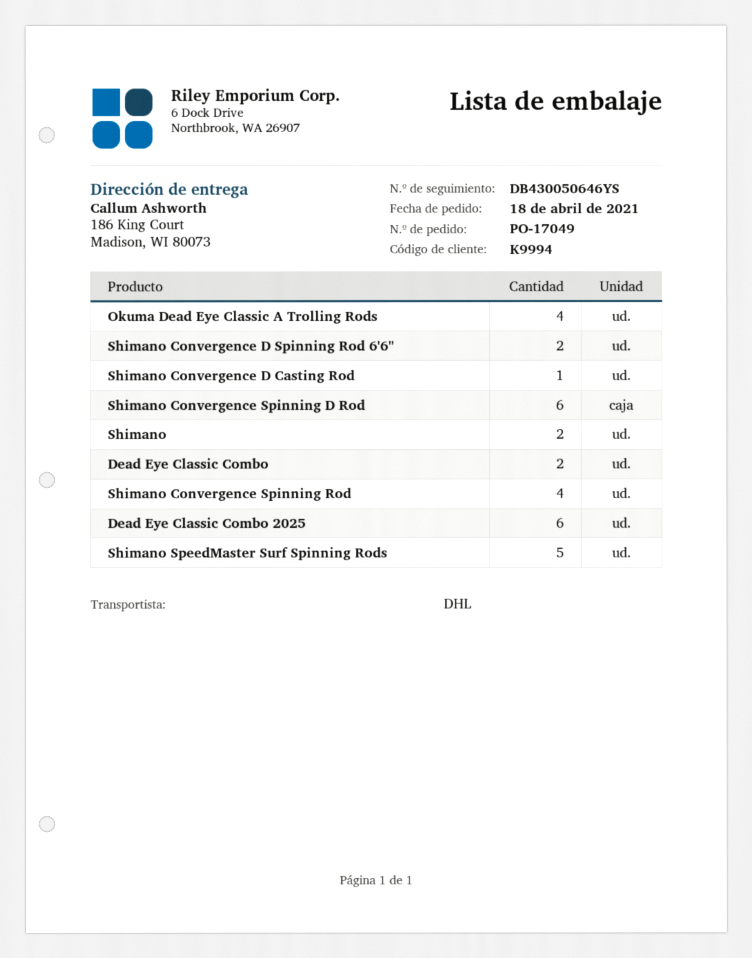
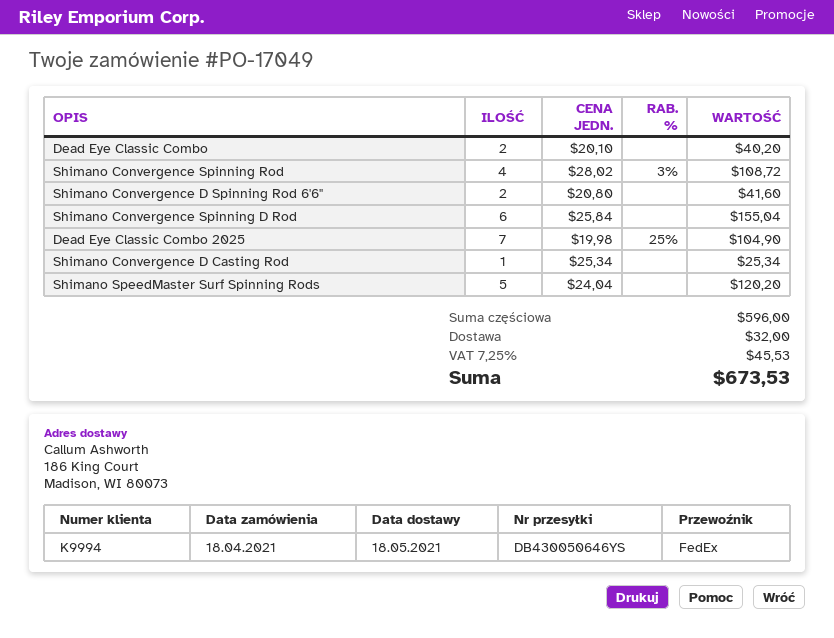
shipping method: DHL -> FedEx
Okuma Dead Eye Classic A Trolling Rods: 4 -> none
Shimano: 2 -> none
Dead Eye Classic Combo 2025: 6 -> 7

